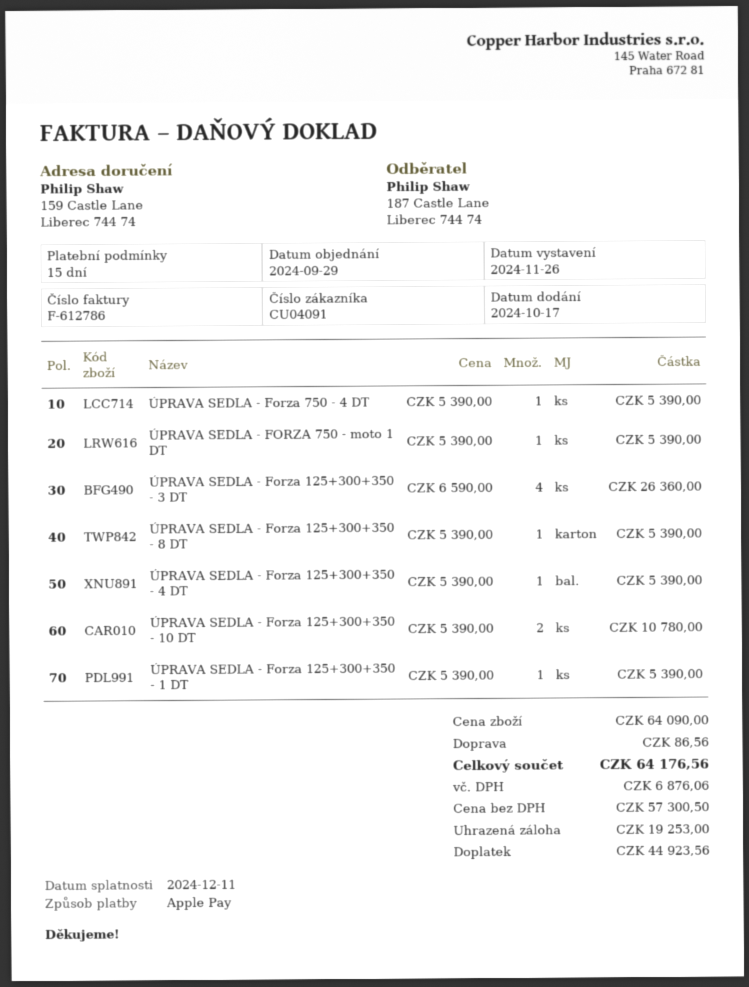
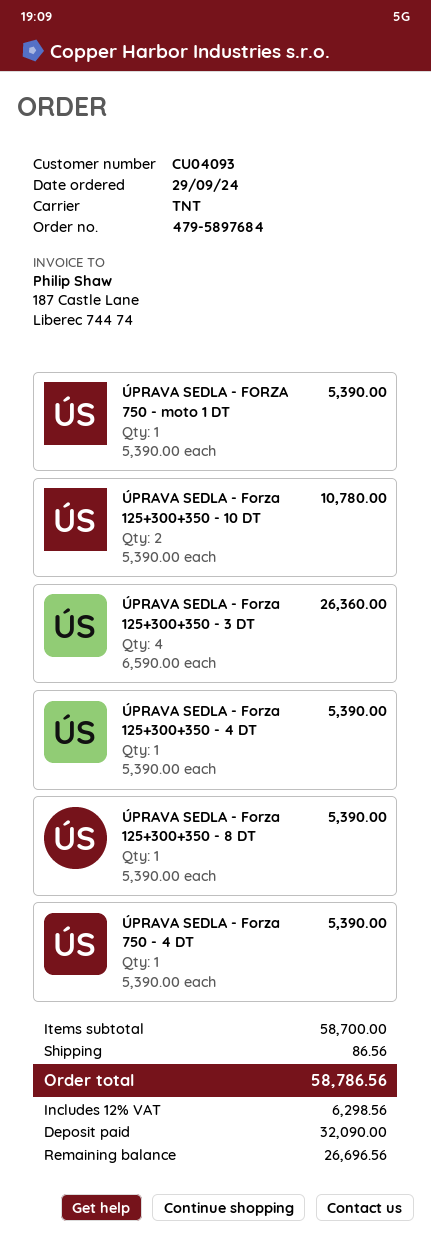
customer number: CU04091 -> CU04093
ÚPRAVA SEDLA - Forza 125+300+350 - 1 DT: 1 x 5390.00 = 5390.00 -> none
subtotal: 64090.00 -> 58700.00
tax: 6876.06 -> 6298.56
total: 64176.56 -> 58786.56
deposit: 19253.00 -> 32090.00
balance: 44923.56 -> 26696.56

